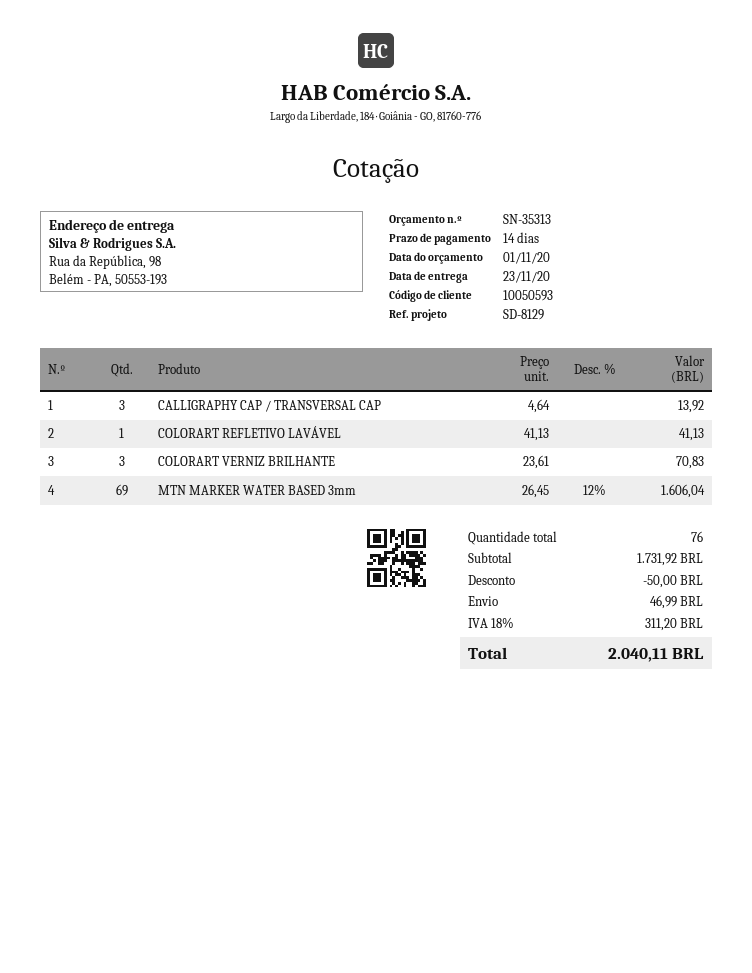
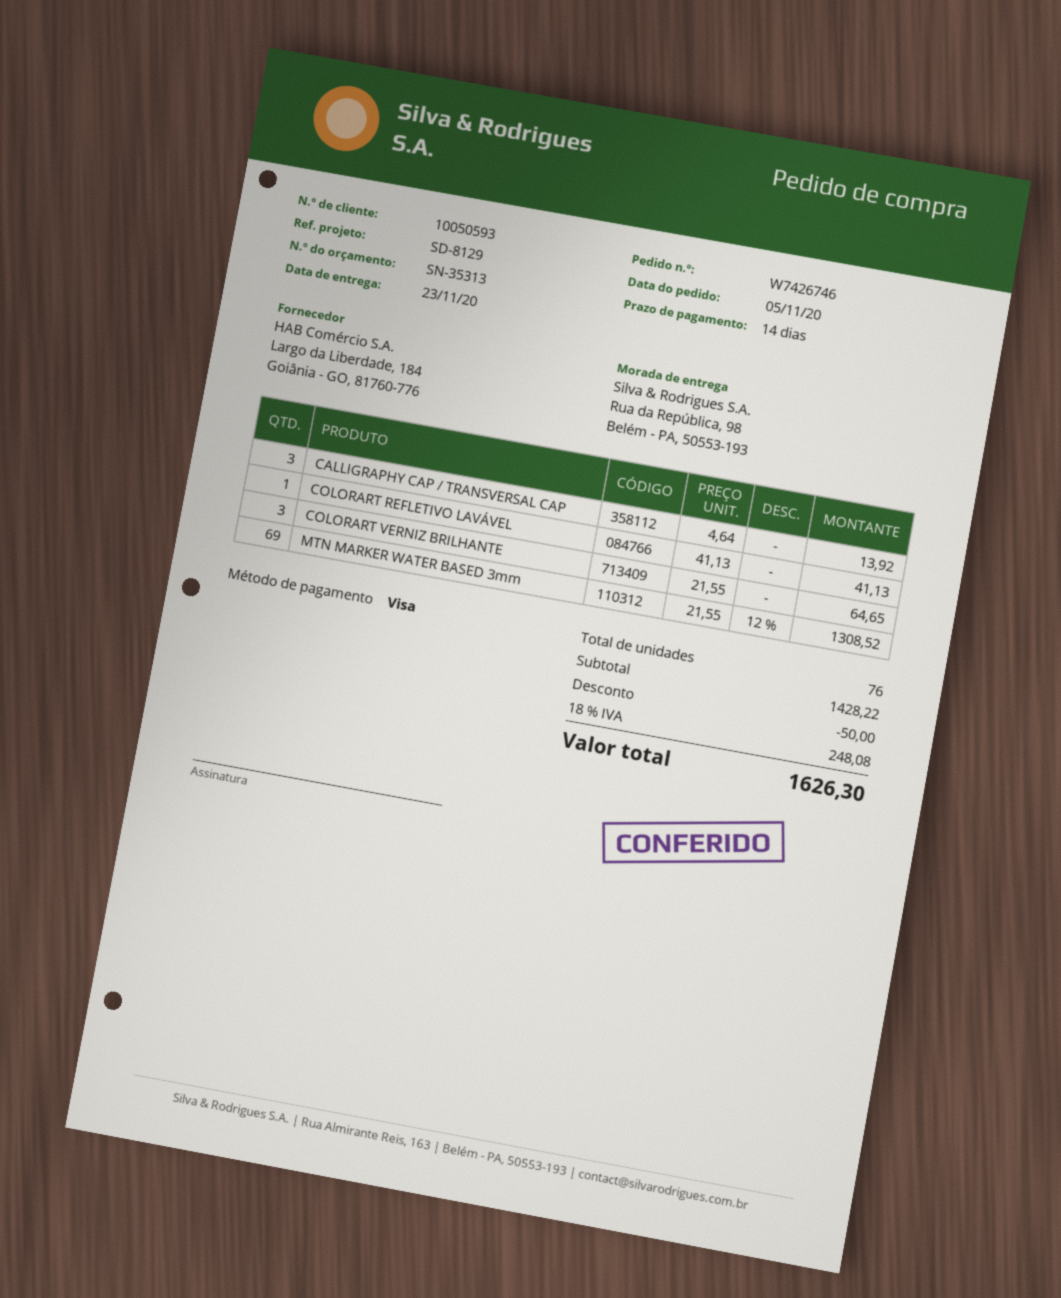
COLORART VERNIZ BRILHANTE: 3 x 23.61 = 70.83 -> 3 x 21.55 = 64.65
MTN MARKER WATER BASED 3mm: 69 x 26.45 - 12% = 1606.04 -> 69 x 21.55 - 12% = 1308.52
subtotal: 1731.92 -> 1428.22
shipping: 46.99 -> none
tax: 18% = 311.20 -> 18% = 248.08
total: 2040.11 -> 1626.30

